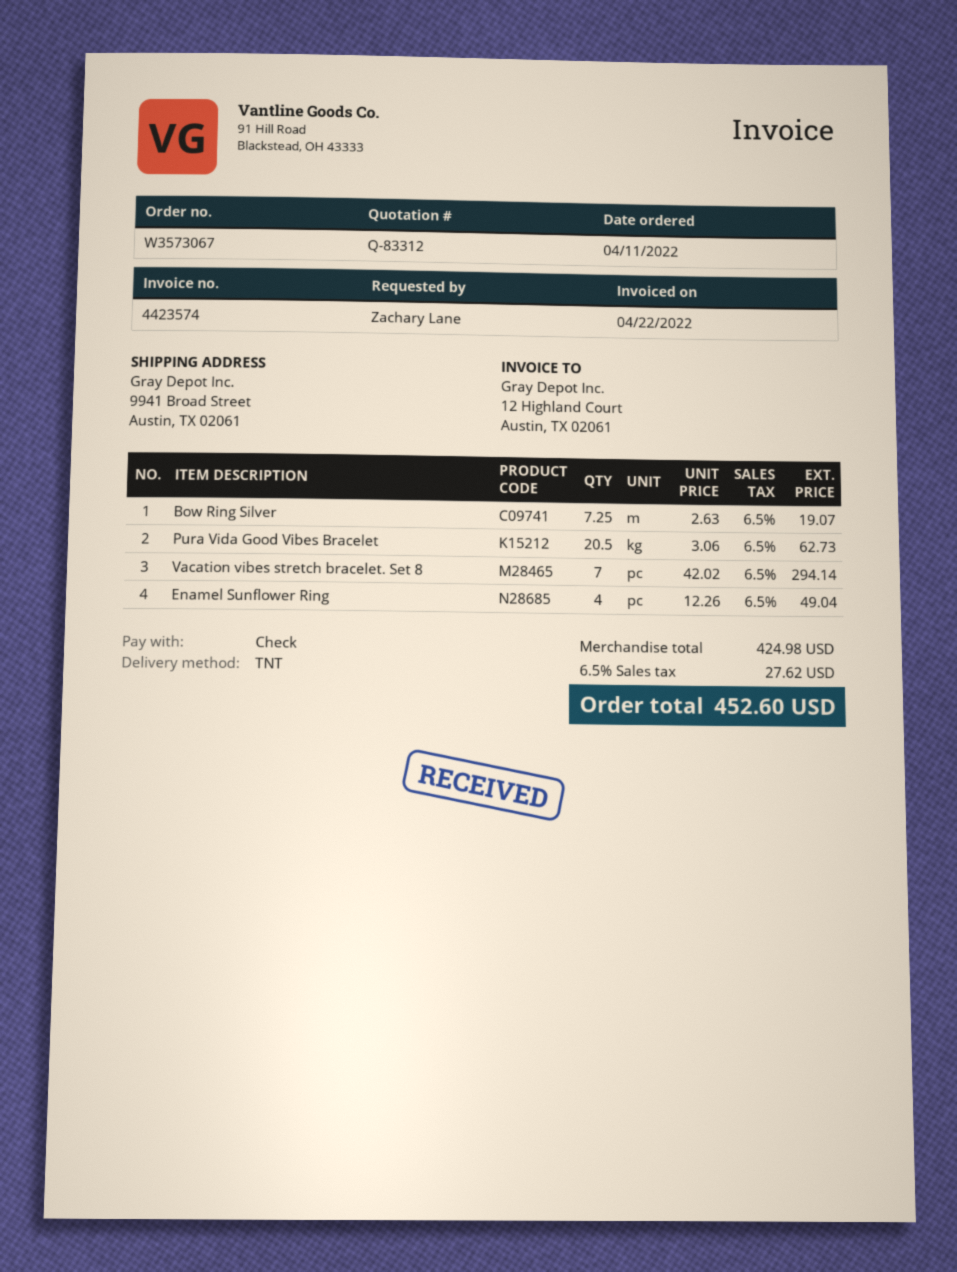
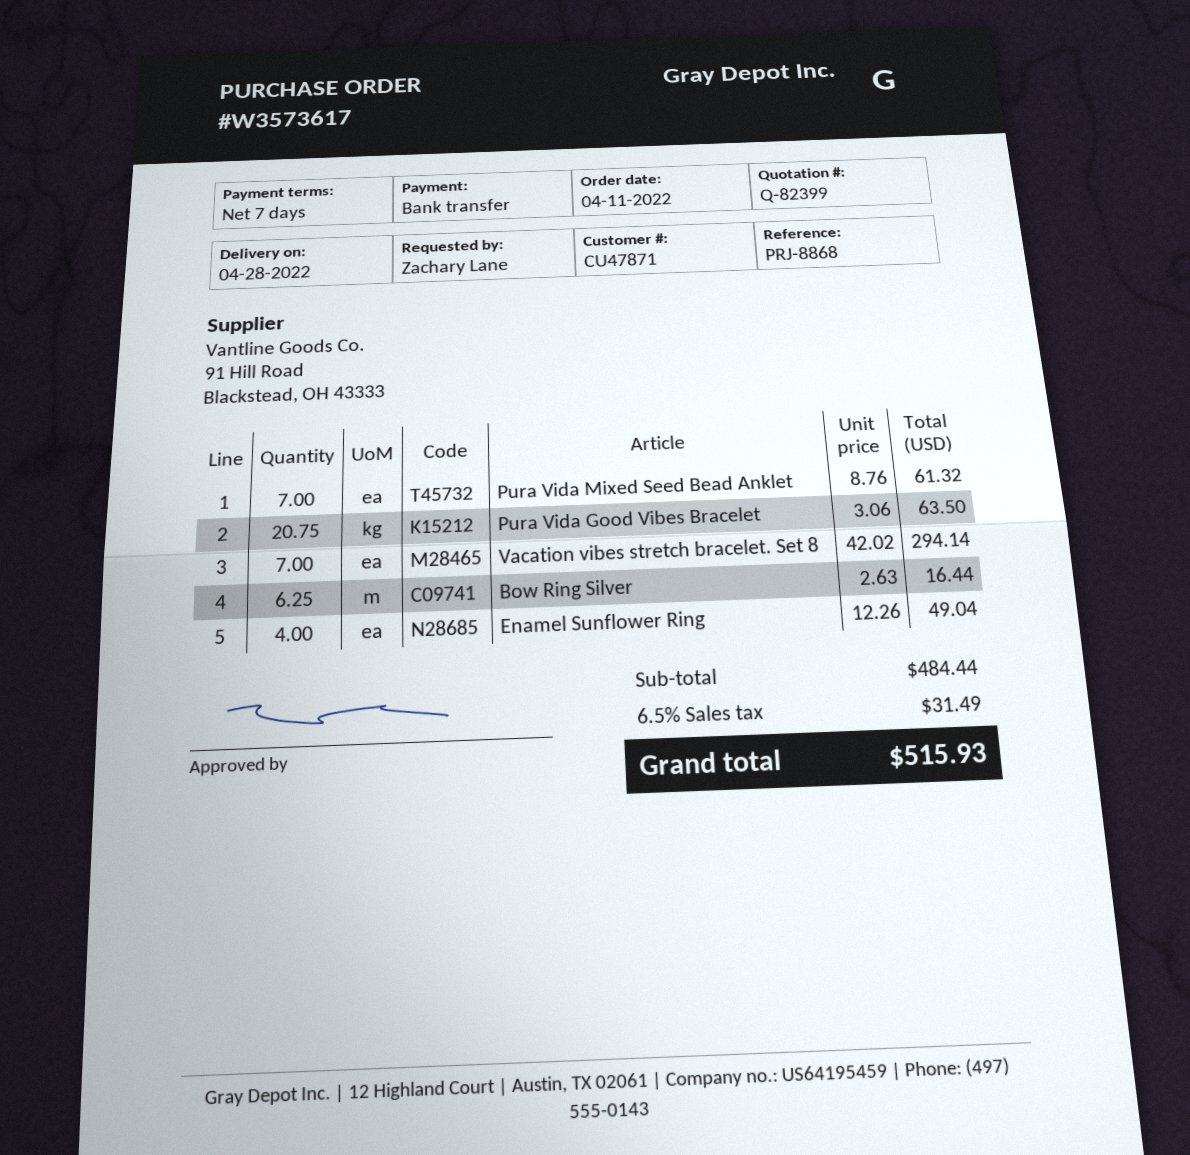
quote number: Q-83312 -> Q-82399
order number: W3573067 -> W3573617
payment method: cheque -> bank transfer
Bow Ring Silver: 7.25 x 2.63 = 19.07 -> 6.25 x 2.63 = 16.44
Pura Vida Good Vibes Bracelet: 20.5 x 3.06 = 62.73 -> 20.75 x 3.06 = 63.50
Pura Vida Mixed Seed Bead Anklet: none -> 7 x 8.76 = 61.32
subtotal: 424.98 -> 484.44
tax: 6.5% = 27.62 -> 6.5% = 31.49
total: 452.60 -> 515.93

